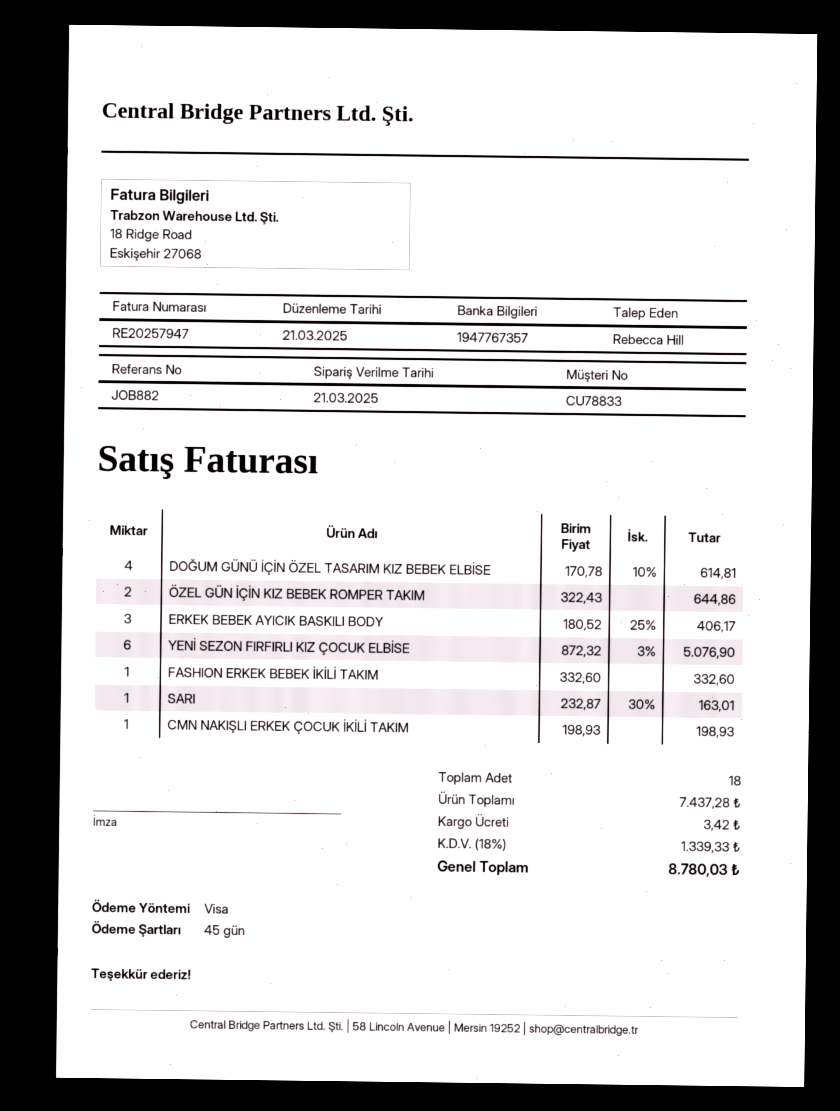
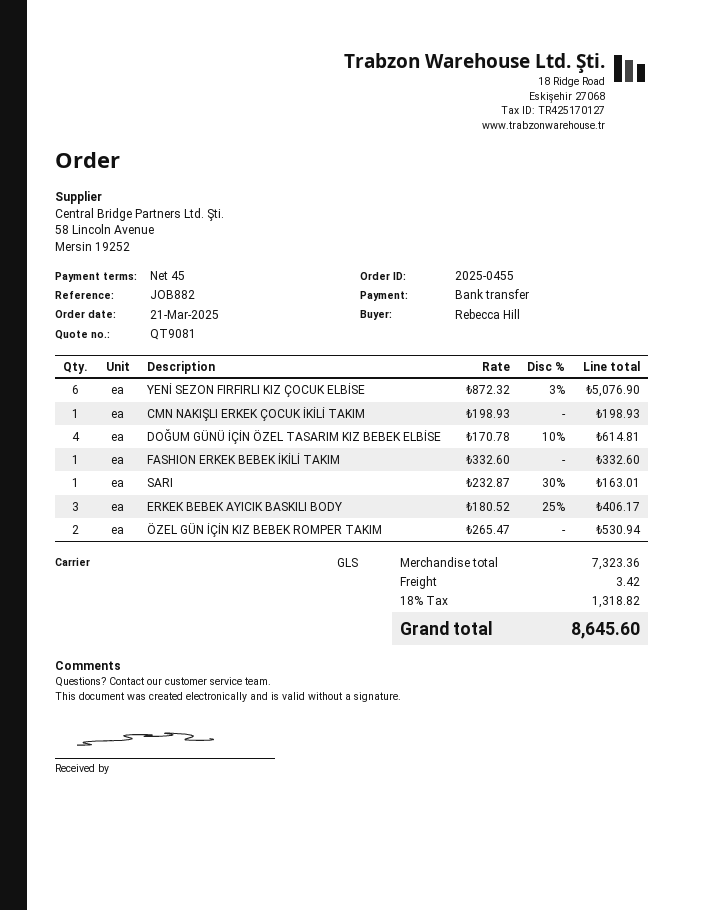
payment method: Visa -> bank transfer
ÖZEL GÜN İÇİN KIZ BEBEK ROMPER TAKIM: 2 x 322.43 = 644.86 -> 2 x 265.47 = 530.94
subtotal: 7437.28 -> 7323.36
tax: 18% = 1339.33 -> 18% = 1318.82
total: 8780.03 -> 8645.60

